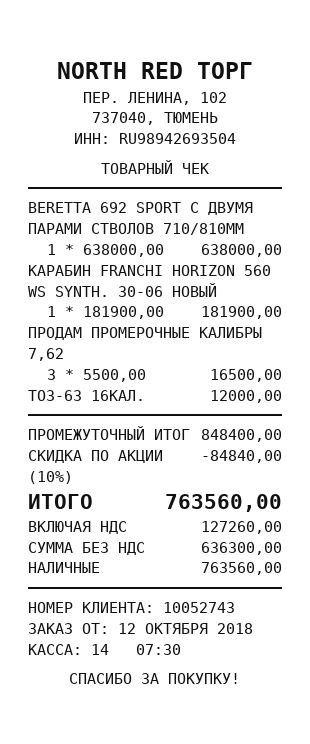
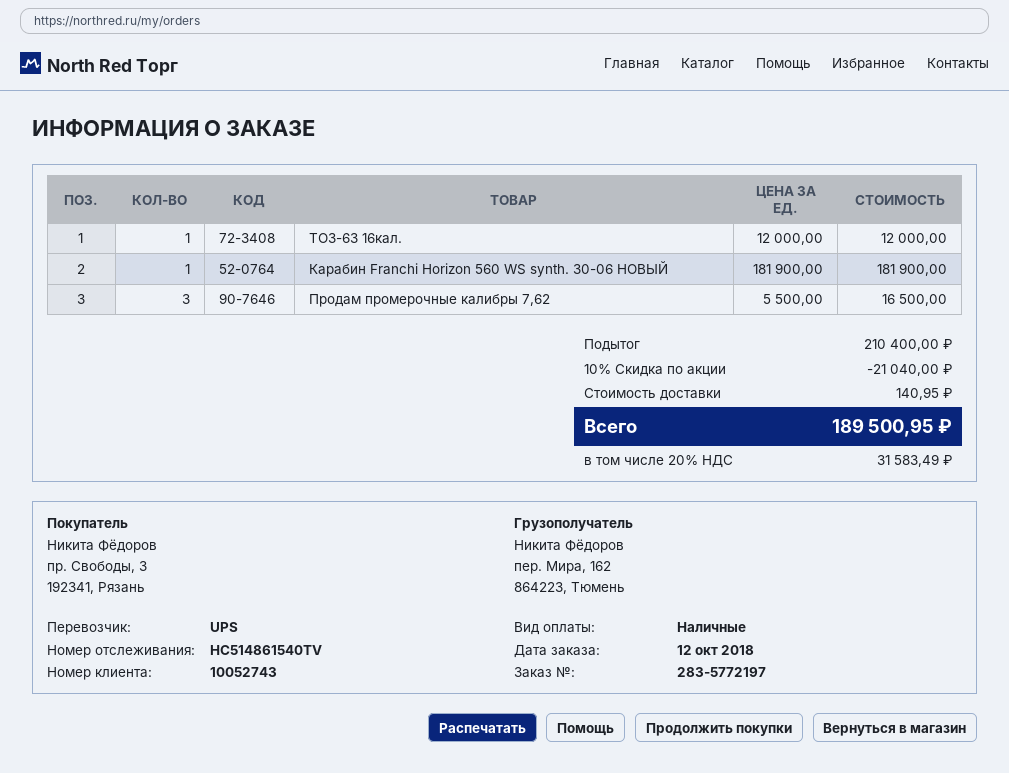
BERETTA 692 SPORT С ДВУМЯ ПАРАМИ СТВОЛОВ 710/810ММ: 1 x 638000.00 = 638000.00 -> none
subtotal: 848400.00 -> 210400.00
discount: 10% = 84840.00 -> 10% = 21040.00
shipping: none -> 140.95
tax: 127260.00 -> 31583.49
total: 763560.00 -> 189500.95

